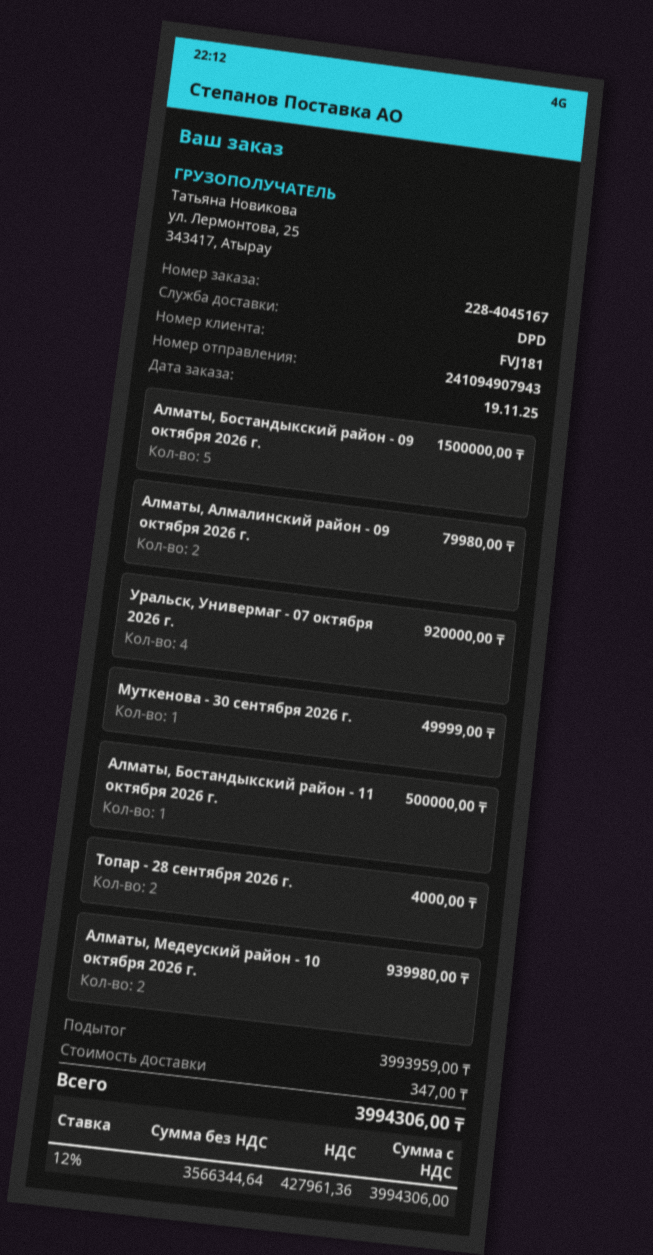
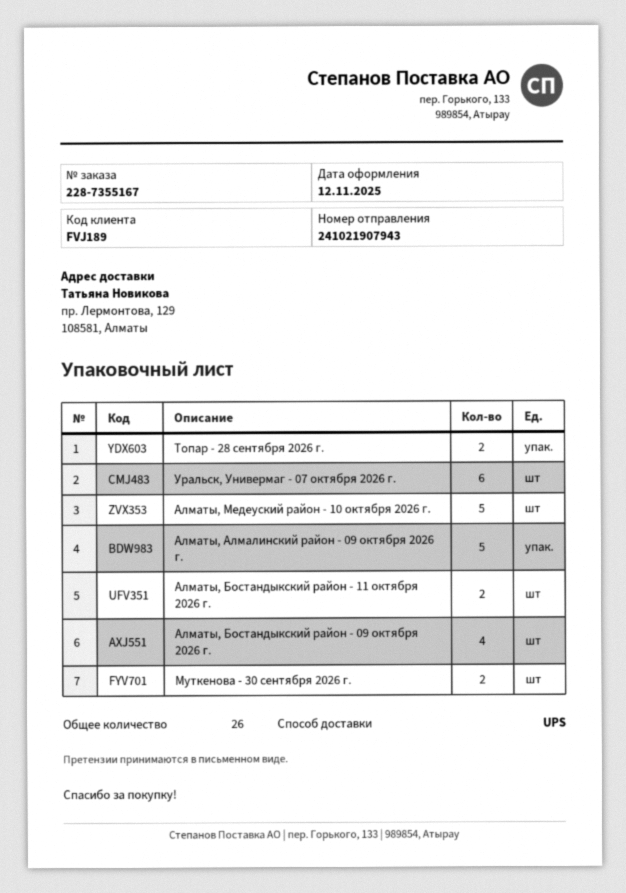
order number: 228-4045167 -> 228-7355167
order date: 2025-11-19 -> 2025-11-12
customer number: FVJ181 -> FVJ189
shipping method: DPD -> UPS
tracking number: 241094907943 -> 241021907943
ship to: ул. Лермонтова, 25, 343417, Атырау -> пр. Лермонтова, 129, 108581, Алматы
Алматы, Бостандыкский район - 09 октября 2026 г.: 5 -> 4
Алматы, Алмалинский район - 09 октября 2026 г.: 2 -> 5
Уральск, Универмаг - 07 октября 2026 г.: 4 -> 6
Муткенова - 30 сентября 2026 г.: 1 -> 2
Алматы, Бостандыкский район - 11 октября 2026 г.: 1 -> 2
Алматы, Медеуский район - 10 октября 2026 г.: 2 -> 5

